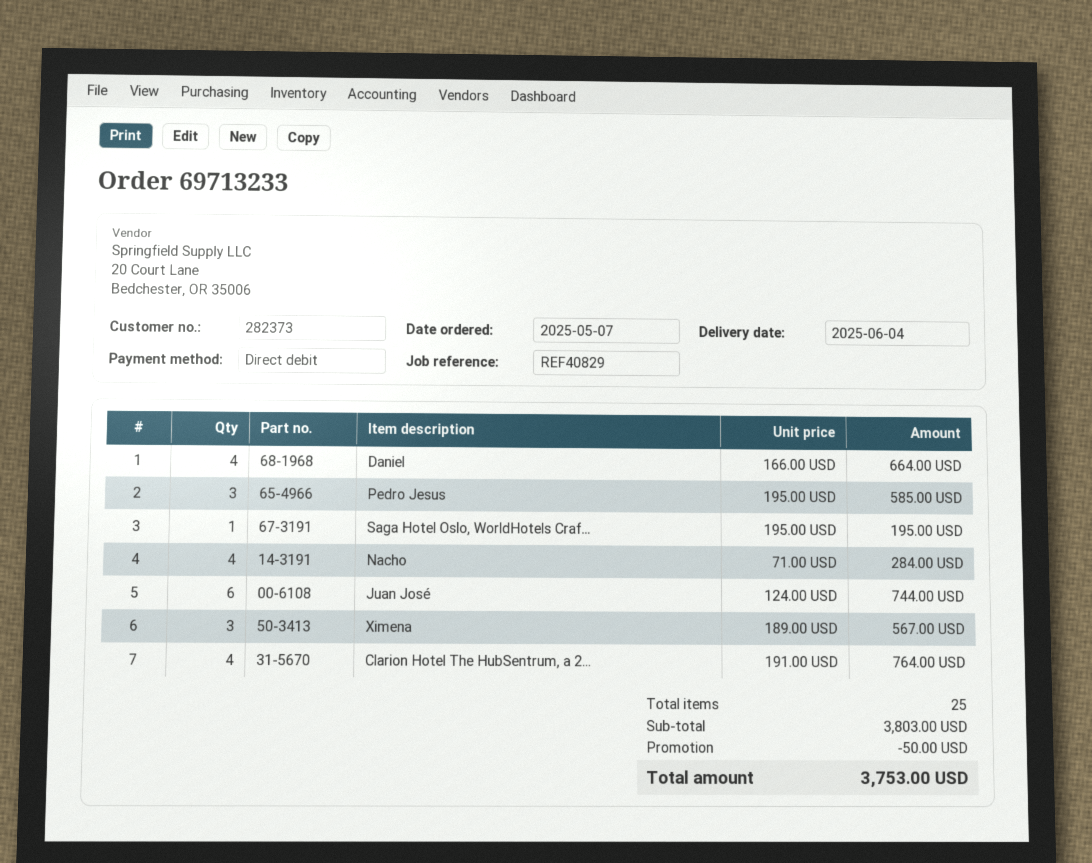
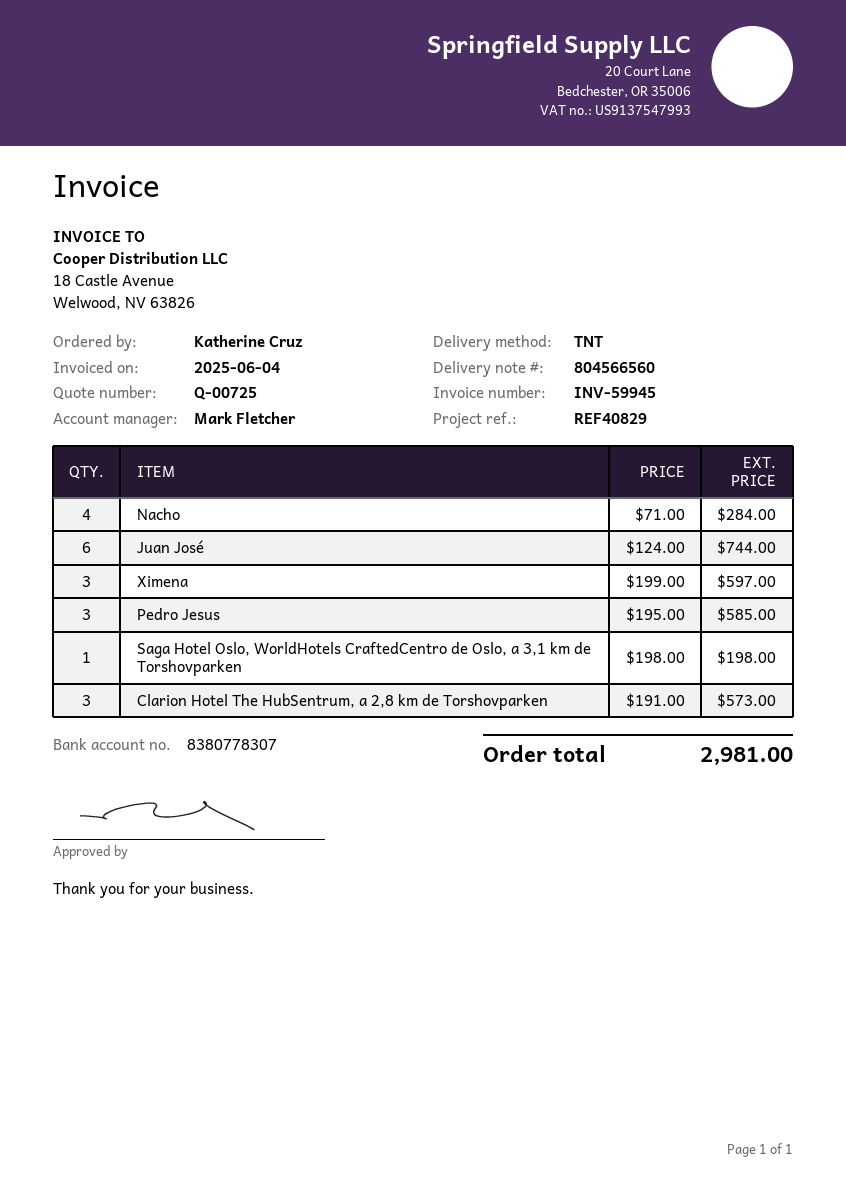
Daniel: 4 x 166.00 = 664.00 -> none
Saga Hotel Oslo, WorldHotels Craf...: 1 x 195.00 = 195.00 -> 1 x 198.00 = 198.00
Ximena: 3 x 189.00 = 567.00 -> 3 x 199.00 = 597.00
Clarion Hotel The HubSentrum, a 2...: 4 x 191.00 = 764.00 -> 3 x 191.00 = 573.00
discount: 50.00 -> none
total: 3753.00 -> 2981.00

